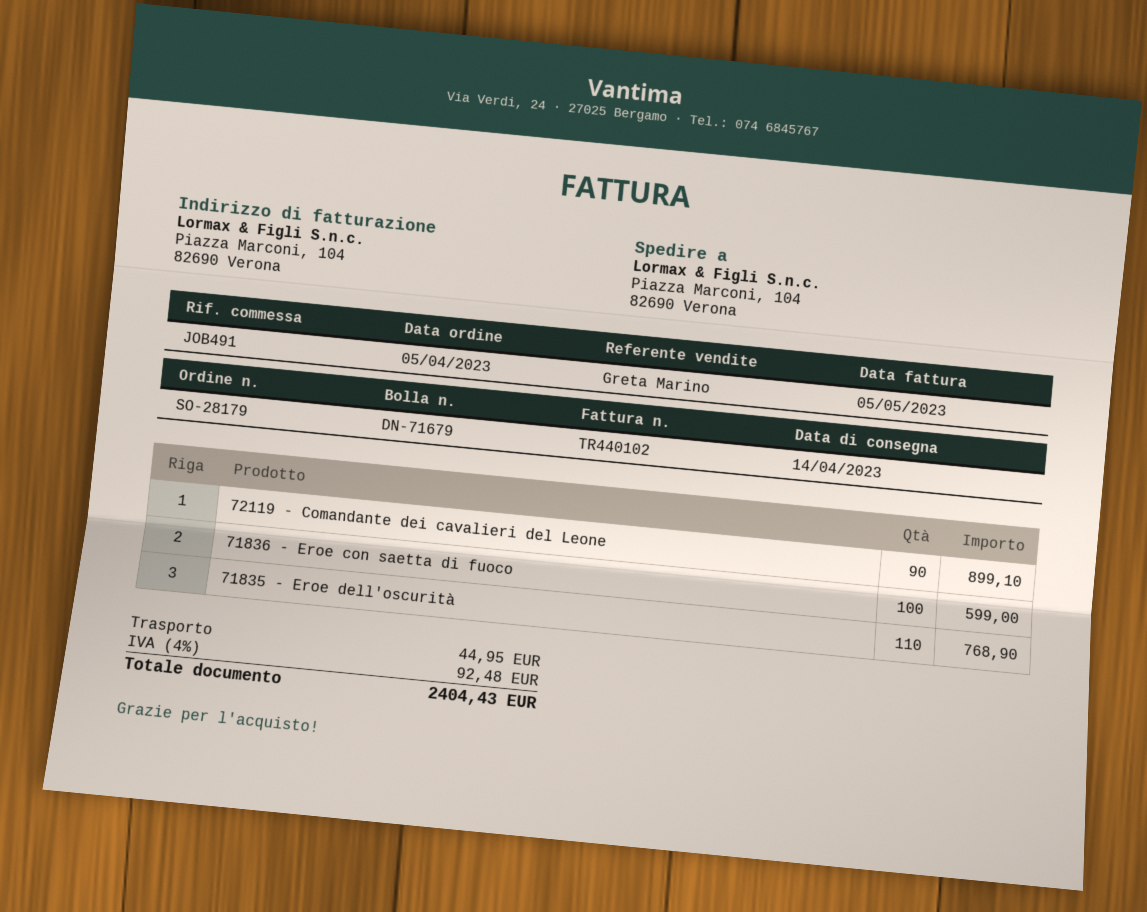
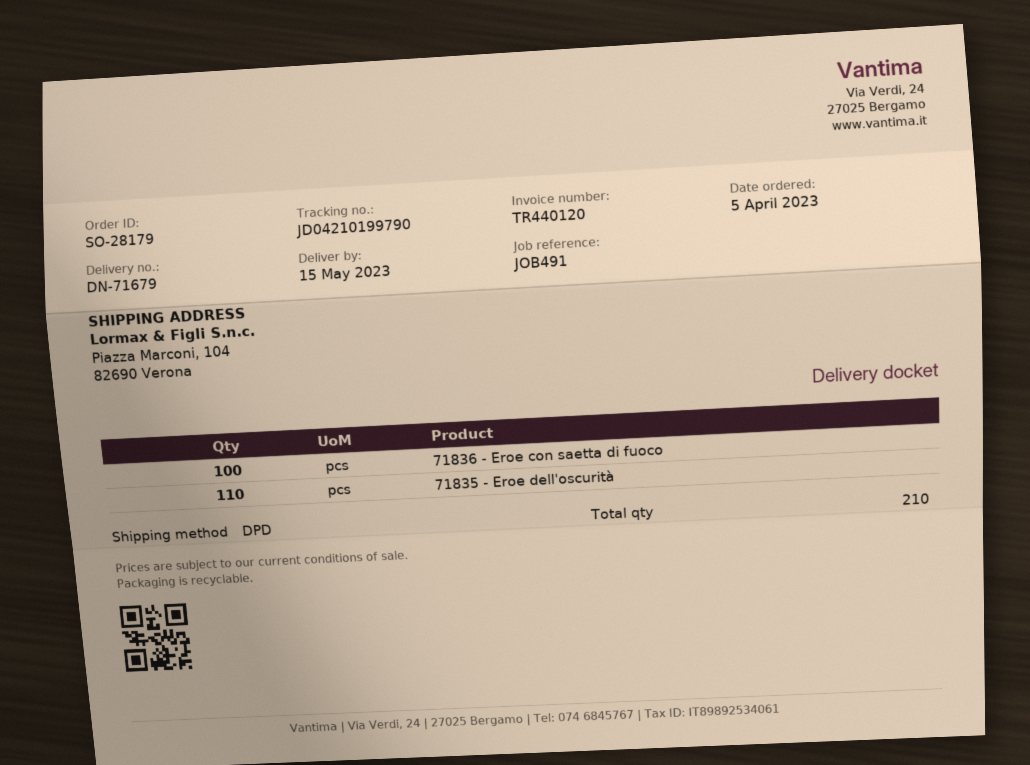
delivery date: 2023-04-14 -> 2023-05-15
invoice number: TR440102 -> TR440120
72119 - Comandante dei cavalieri del Leone: 90 -> none

